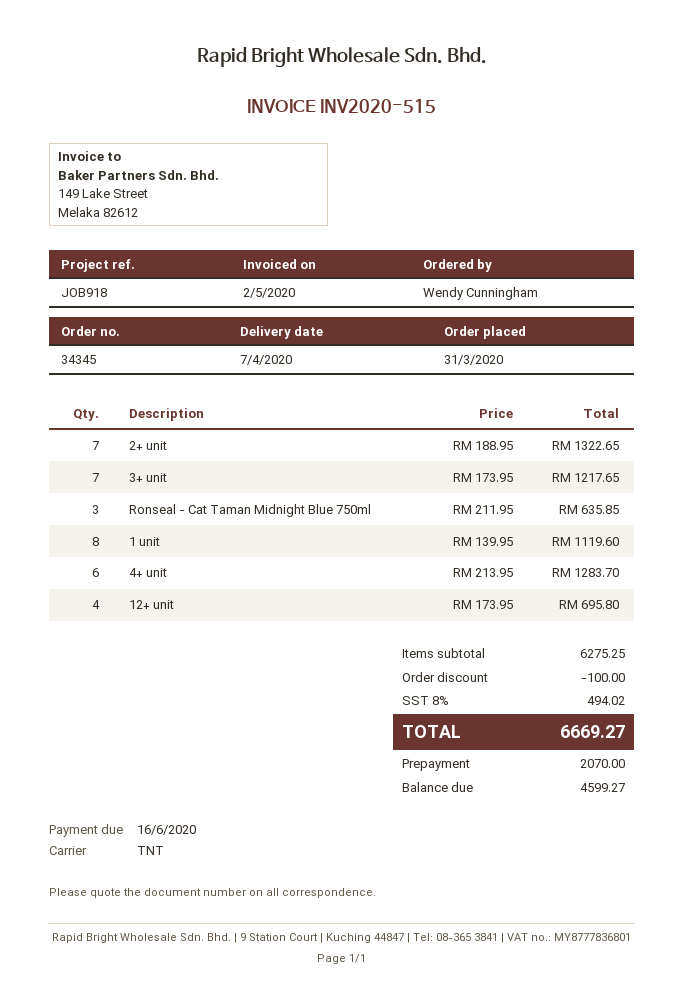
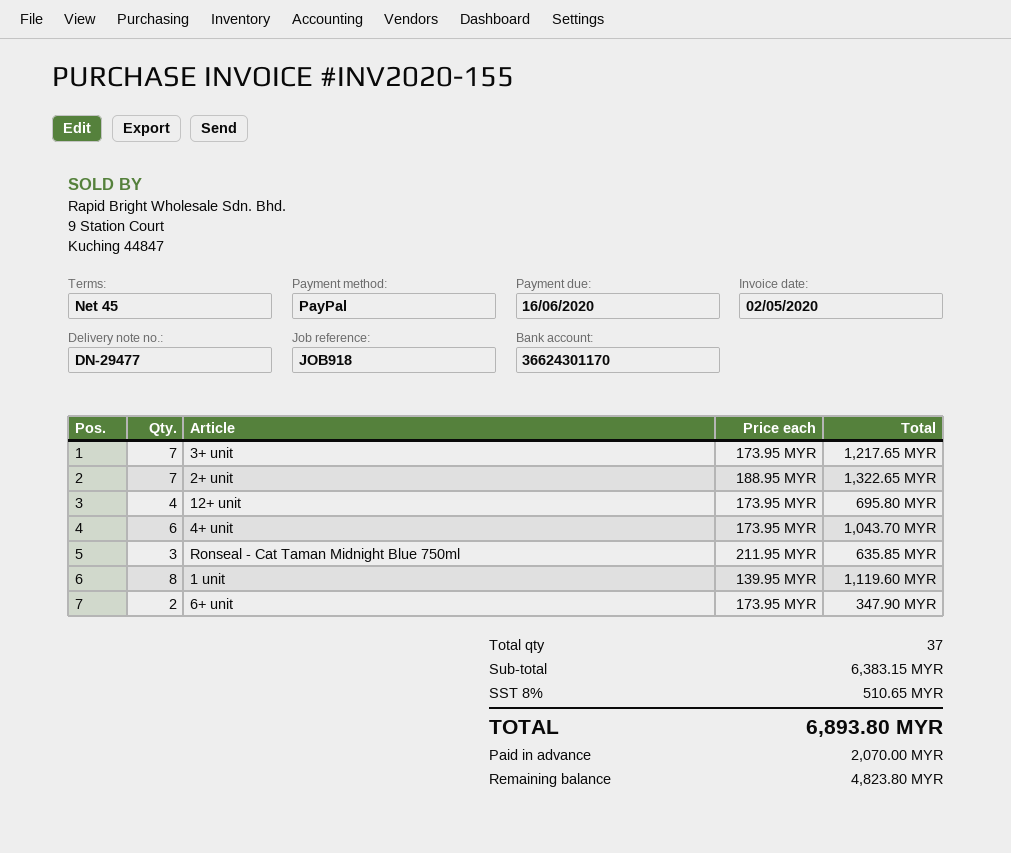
invoice number: INV2020-515 -> INV2020-155
4+ unit: 6 x 213.95 = 1283.70 -> 6 x 173.95 = 1043.70
6+ unit: none -> 2 x 173.95 = 347.90
subtotal: 6275.25 -> 6383.15
discount: 100.00 -> none
tax: 8% = 494.02 -> 8% = 510.65
total: 6669.27 -> 6893.80
balance: 4599.27 -> 4823.80

